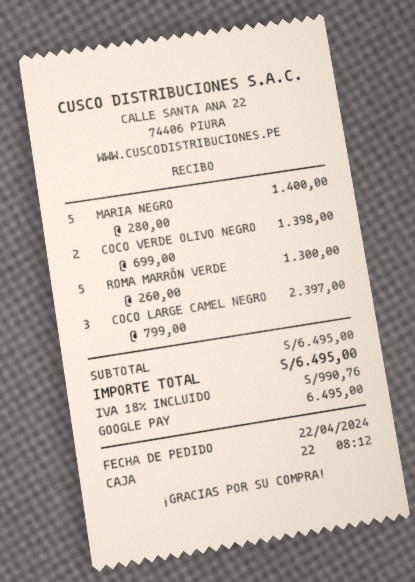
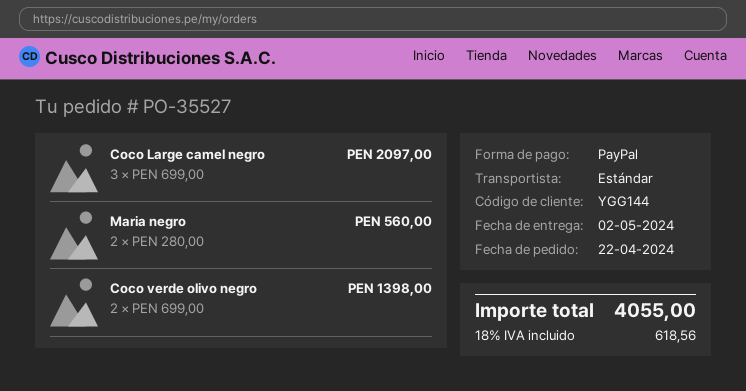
payment method: Google Pay -> PayPal
MARIA NEGRO: 5 x 280.00 = 1400.00 -> 2 x 280.00 = 560.00
ROMA MARRÓN VERDE: 5 x 260.00 = 1300.00 -> none
COCO LARGE CAMEL NEGRO: 3 x 799.00 = 2397.00 -> 3 x 699.00 = 2097.00
tax: 18% = 990.76 -> 18% = 618.56
total: 6495.00 -> 4055.00

